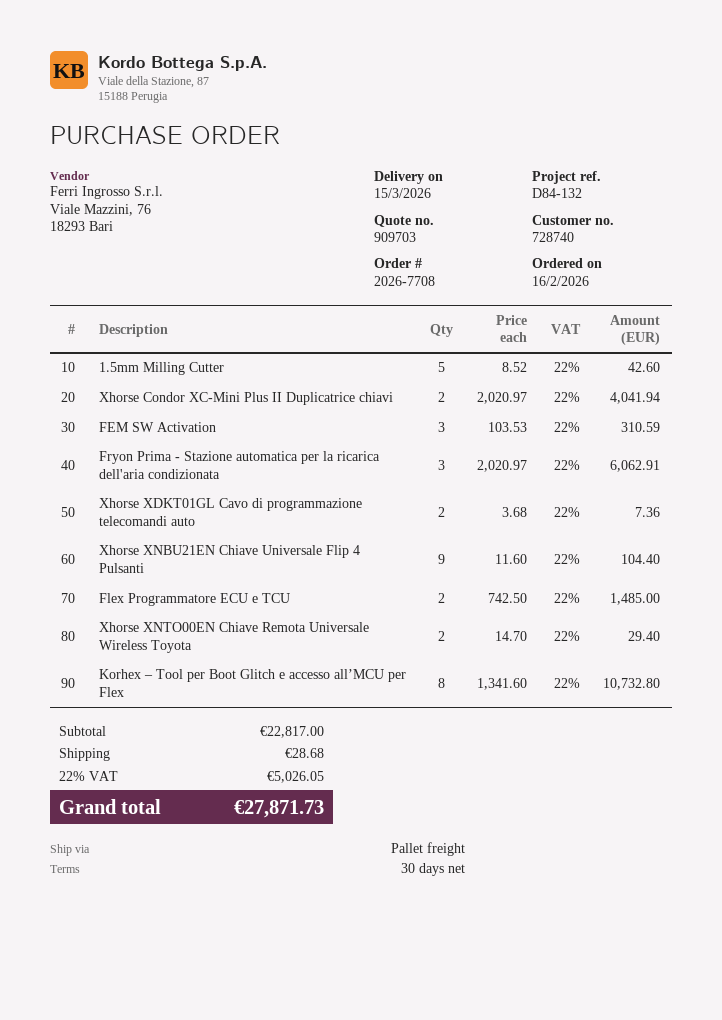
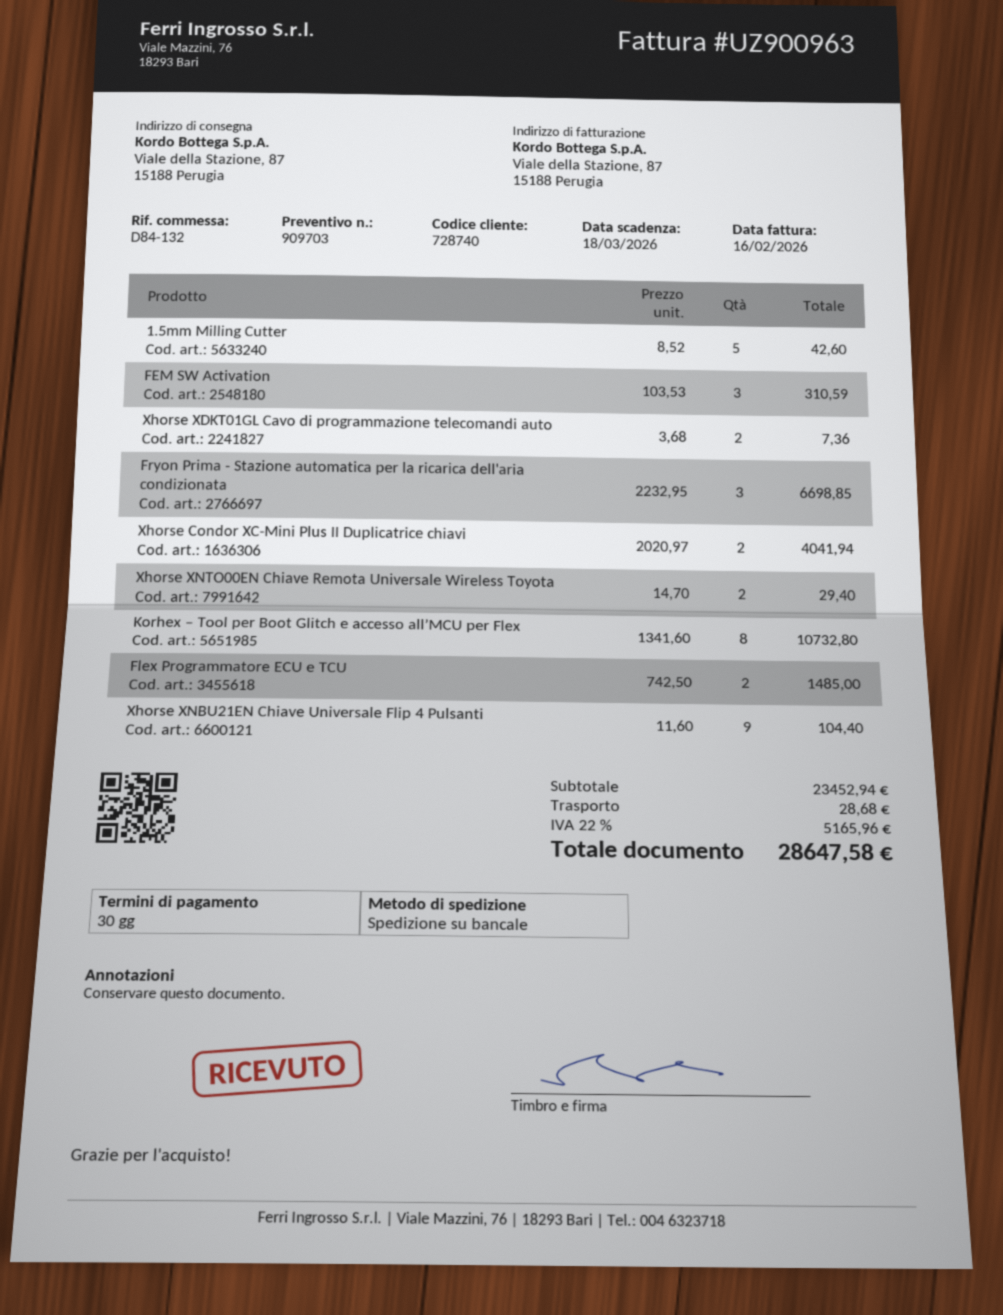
Fryon Prima - Stazione automatica per la ricarica dell'aria condizionata: 3 x 2020.97 = 6062.91 -> 3 x 2232.95 = 6698.85
subtotal: 22817.00 -> 23452.94
tax: 22% = 5026.05 -> 22% = 5165.96
total: 27871.73 -> 28647.58

